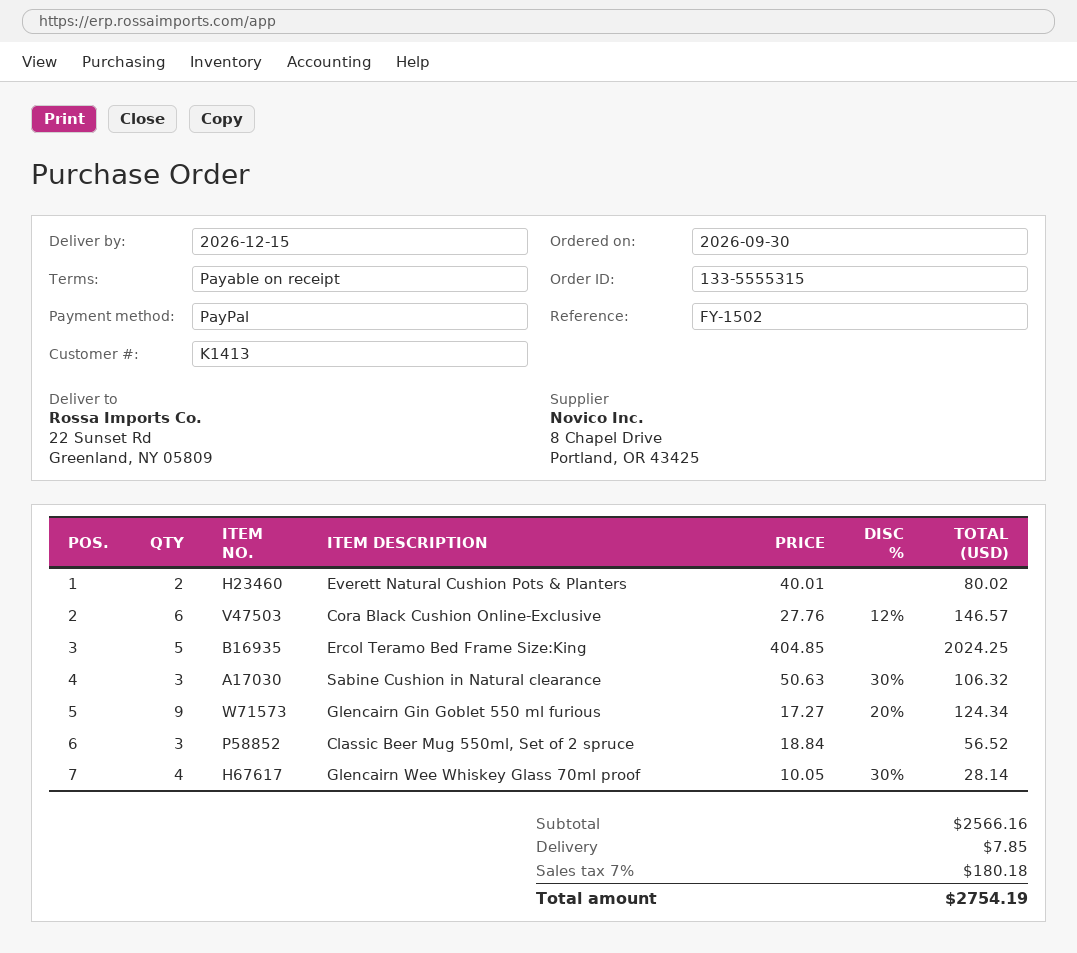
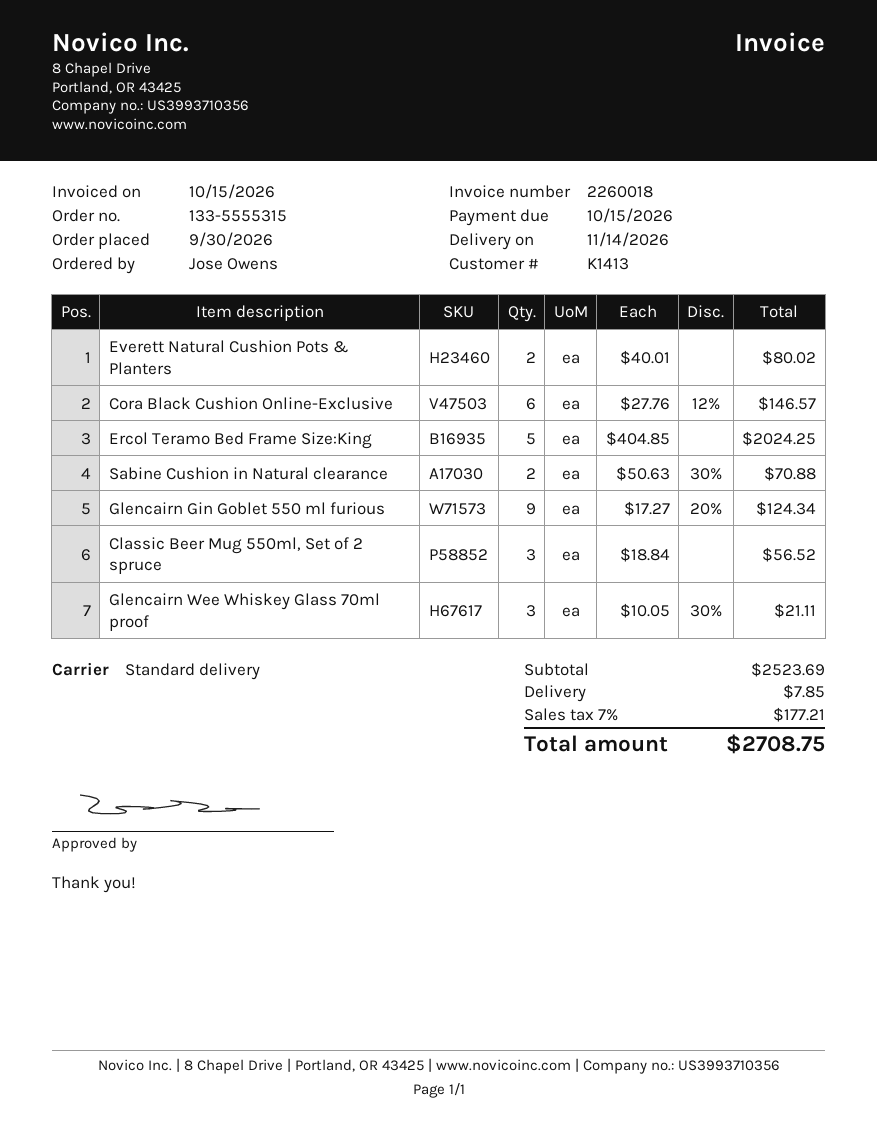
delivery date: 2026-12-15 -> 2026-11-14
Sabine Cushion in Natural clearance: 3 x 50.63 - 30% = 106.32 -> 2 x 50.63 - 30% = 70.88
Glencairn Wee Whiskey Glass 70ml proof: 4 x 10.05 - 30% = 28.14 -> 3 x 10.05 - 30% = 21.11
subtotal: 2566.16 -> 2523.69
tax: 7% = 180.18 -> 7% = 177.21
total: 2754.19 -> 2708.75

